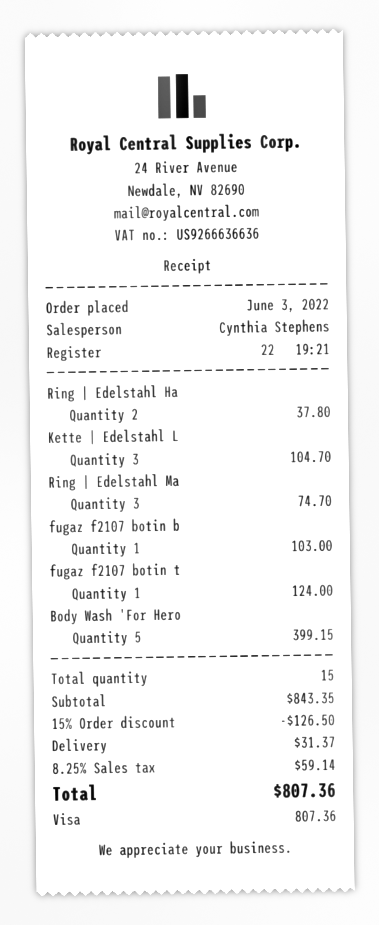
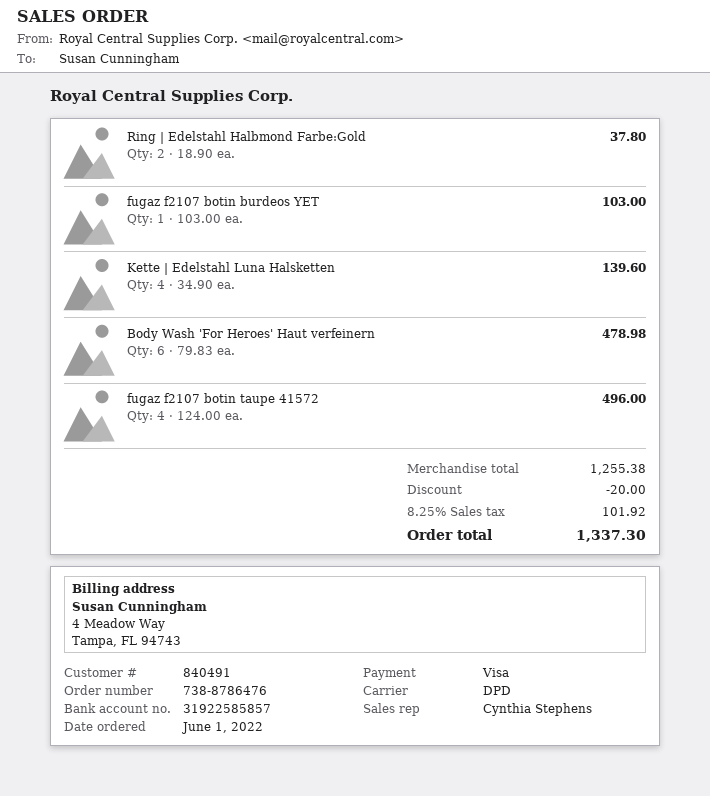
order date: 2022-06-03 -> 2022-06-01
Kette | Edelstahl L: 3 for 104.70 -> 4 for 139.60
Ring | Edelstahl Ma: 3 for 74.70 -> none
fugaz f2107 botin t: 1 for 124.00 -> 4 for 496.00
Body Wash 'For Hero: 5 for 399.15 -> 6 for 478.98
subtotal: 843.35 -> 1255.38
discount: 126.50 -> 20.00
shipping: 31.37 -> none
tax: 8.25% = 59.14 -> 8.25% = 101.92
total: 807.36 -> 1337.30

